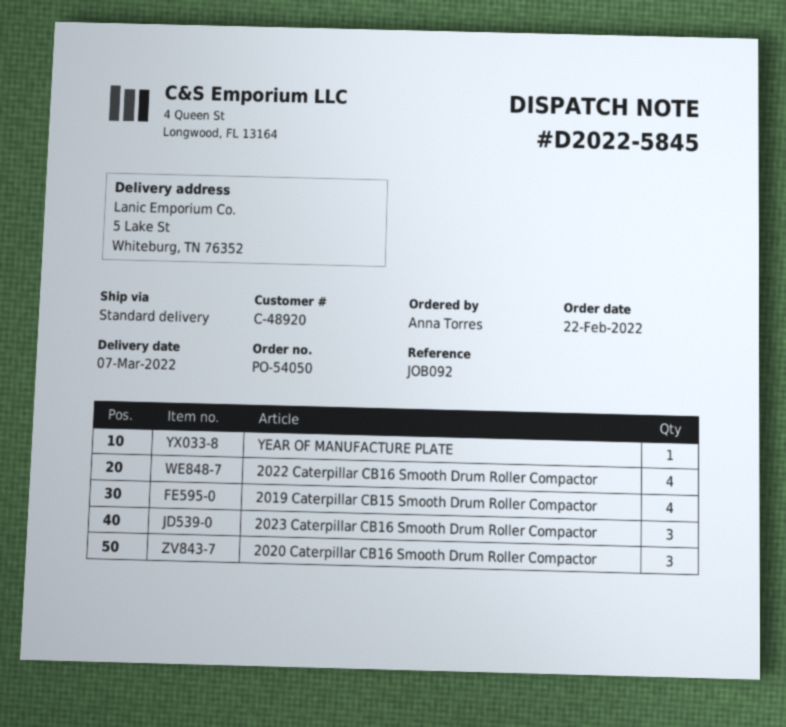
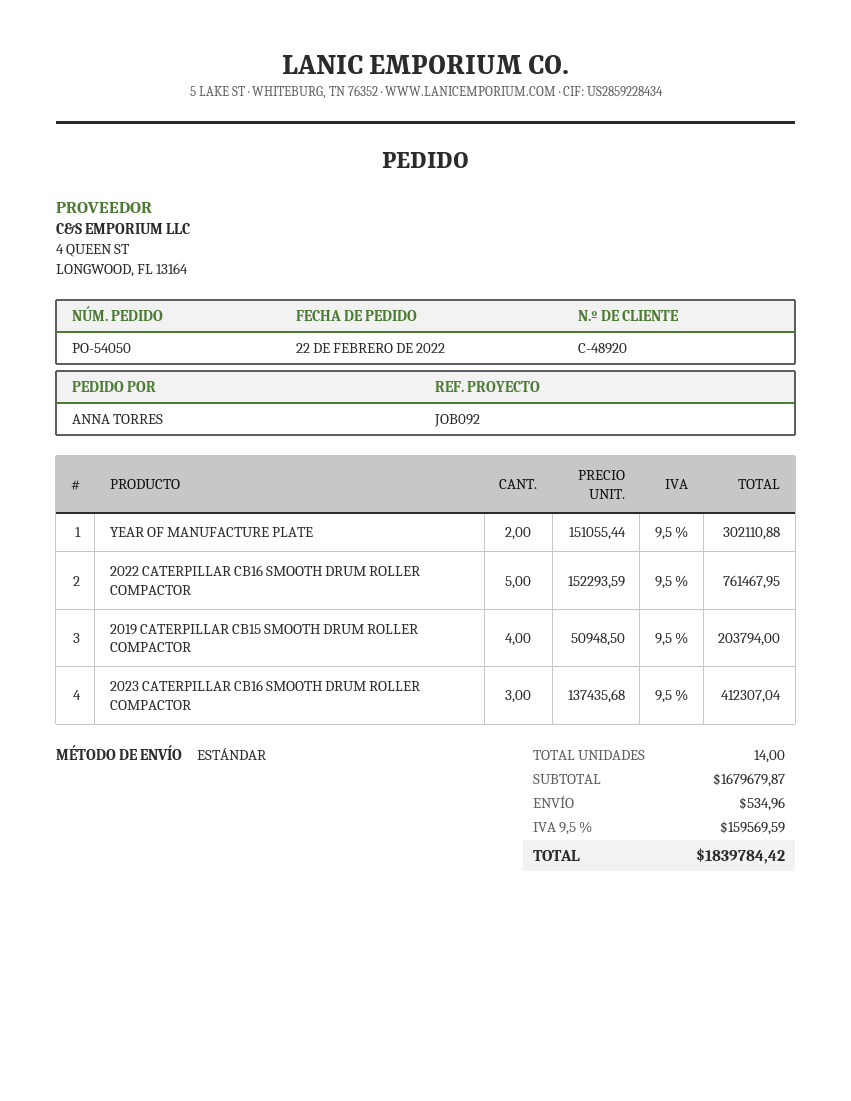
YEAR OF MANUFACTURE PLATE: 1 -> 2
2022 Caterpillar CB16 Smooth Drum Roller Compactor: 4 -> 5
2020 Caterpillar CB16 Smooth Drum Roller Compactor: 3 -> none

